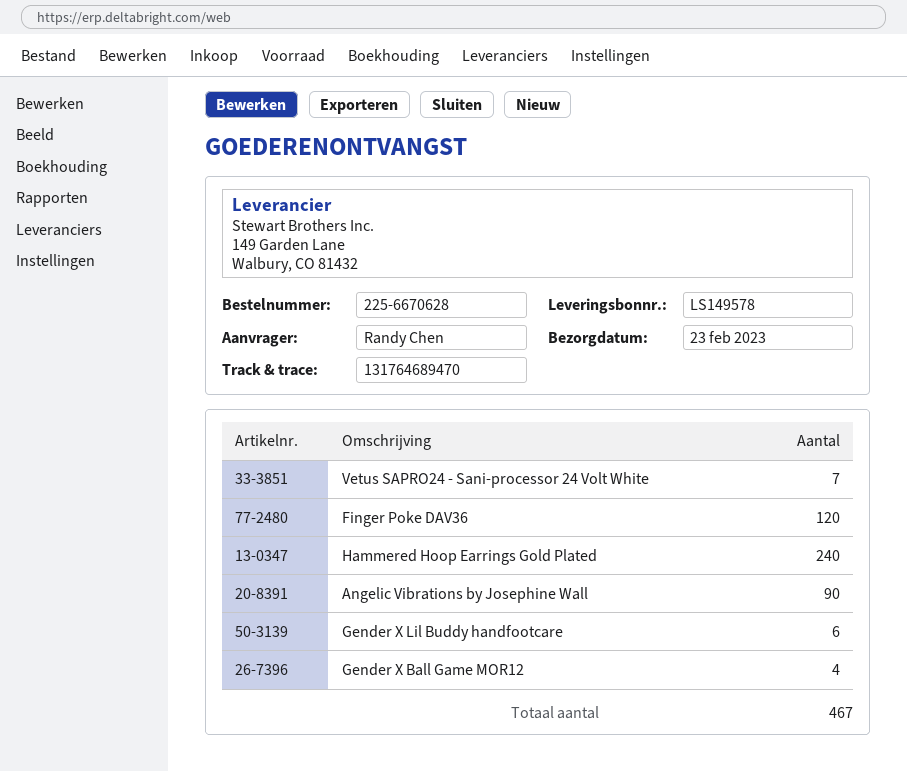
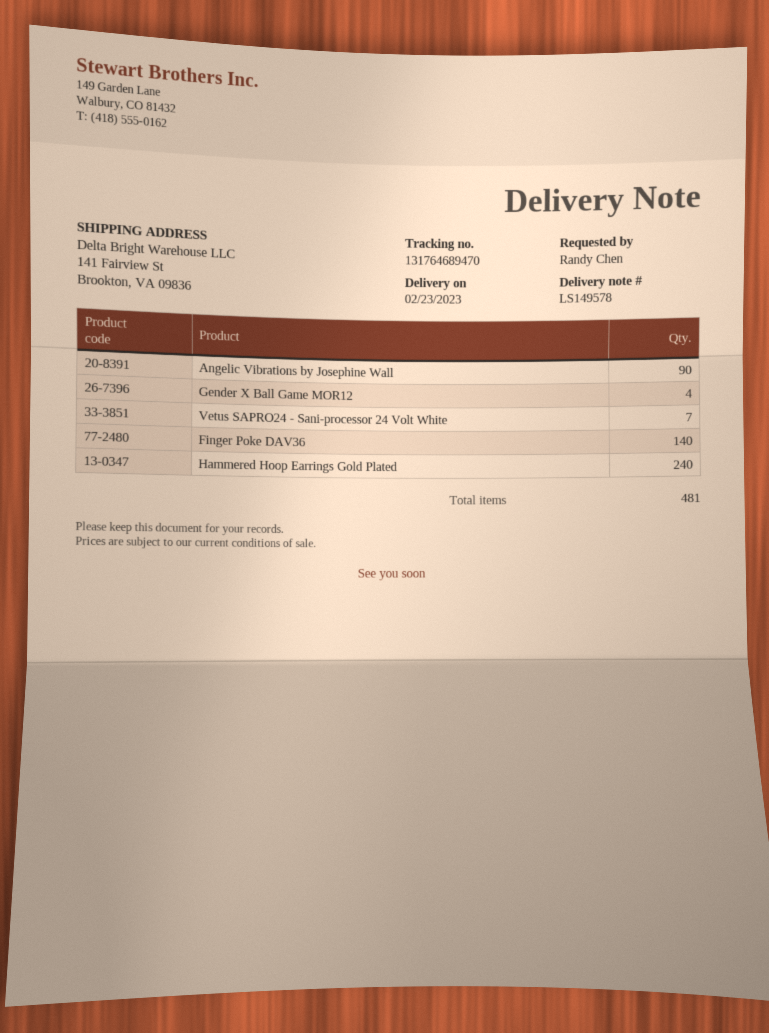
Finger Poke DAV36: 120 -> 140
Gender X Lil Buddy handfootcare: 6 -> none
total quantity: 467 -> 481

